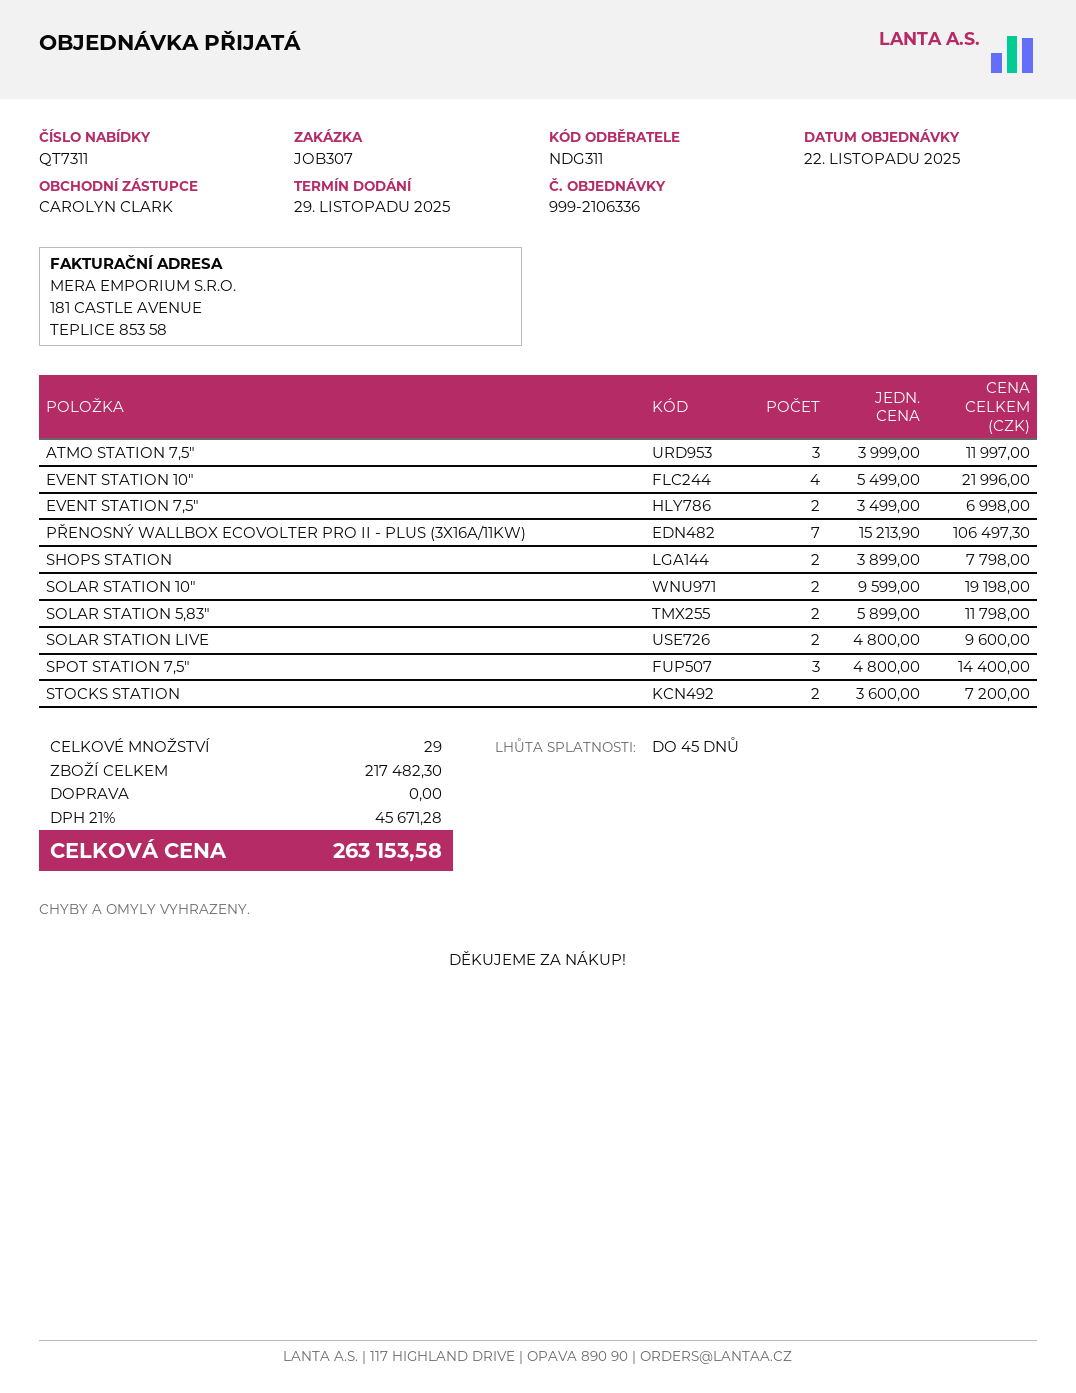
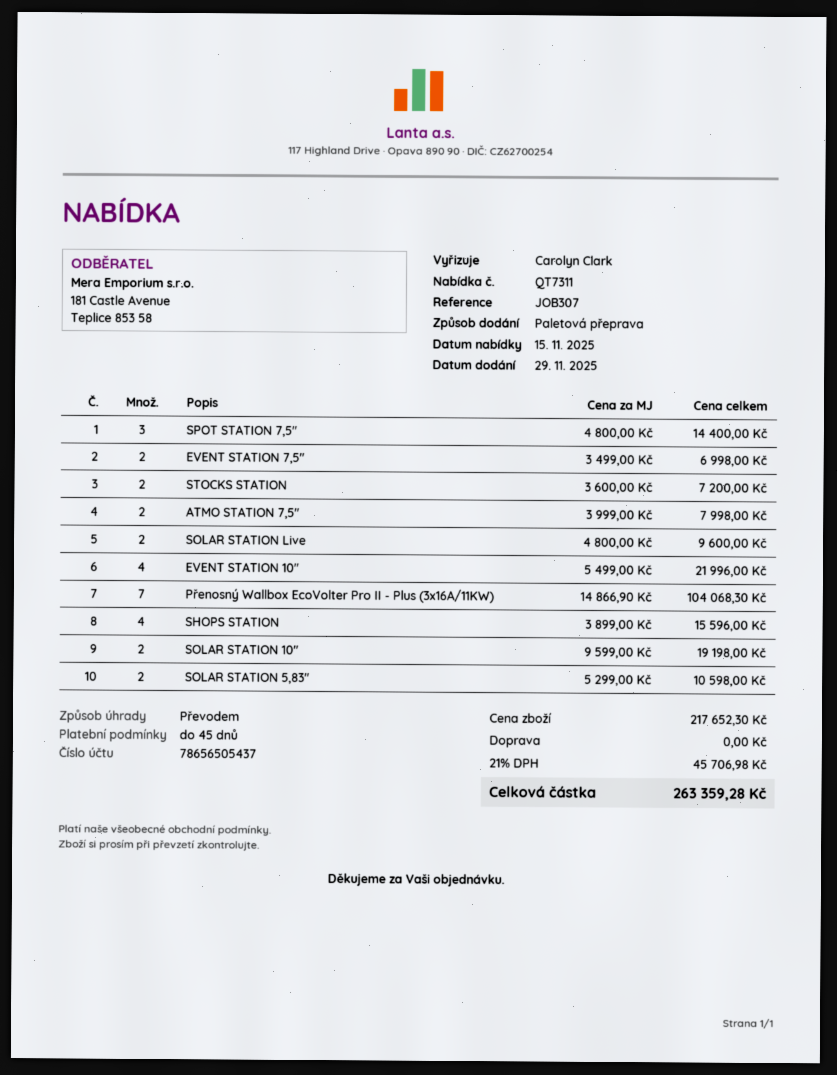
ATMO STATION 7,5": 3 x 3999.00 = 11997.00 -> 2 x 3999.00 = 7998.00
PŘENOSNÝ WALLBOX ECOVOLTER PRO II - PLUS (3X16A/11KW): 7 x 15213.90 = 106497.30 -> 7 x 14866.90 = 104068.30
SHOPS STATION: 2 x 3899.00 = 7798.00 -> 4 x 3899.00 = 15596.00
SOLAR STATION 5,83": 2 x 5899.00 = 11798.00 -> 2 x 5299.00 = 10598.00
subtotal: 217482.30 -> 217652.30
tax: 21% = 45671.28 -> 21% = 45706.98
total: 263153.58 -> 263359.28

